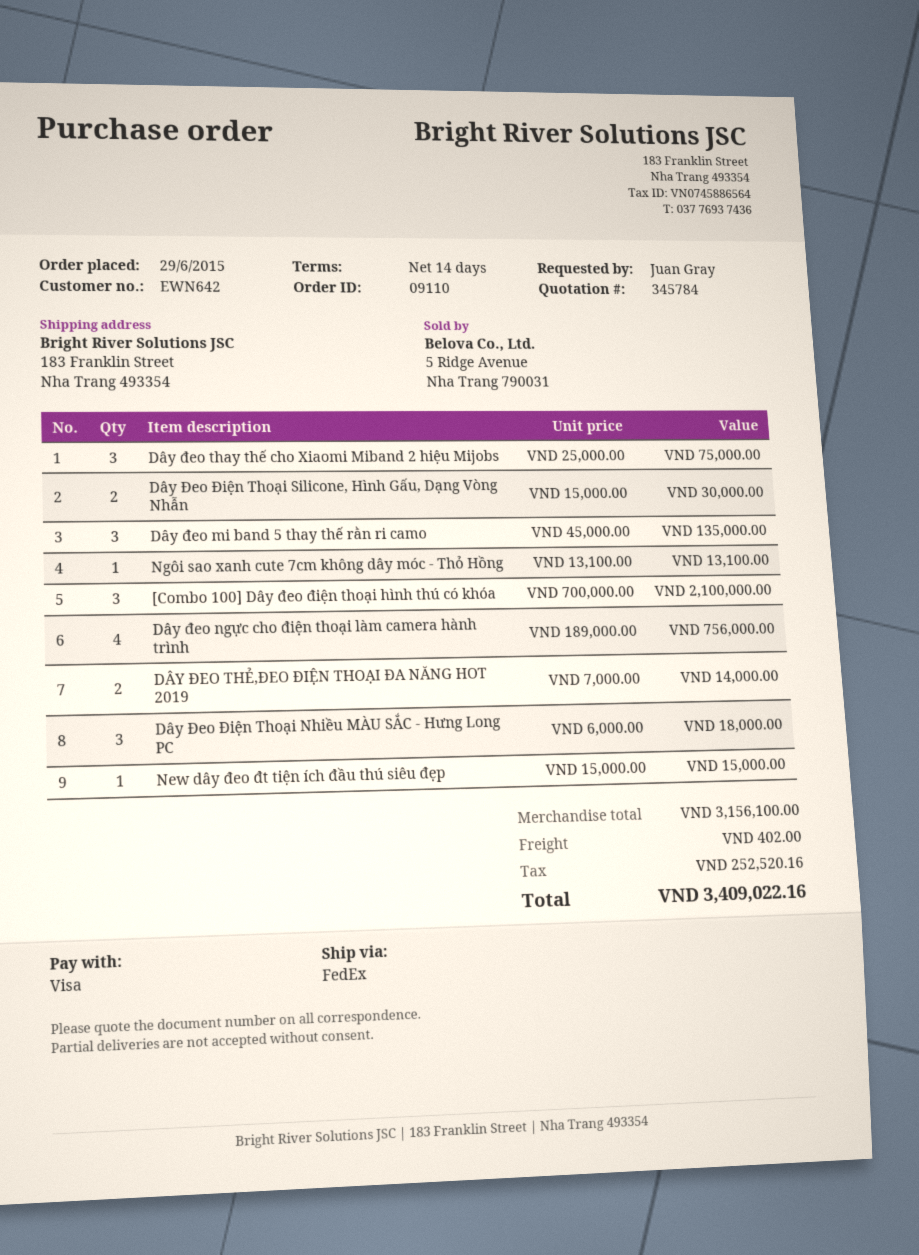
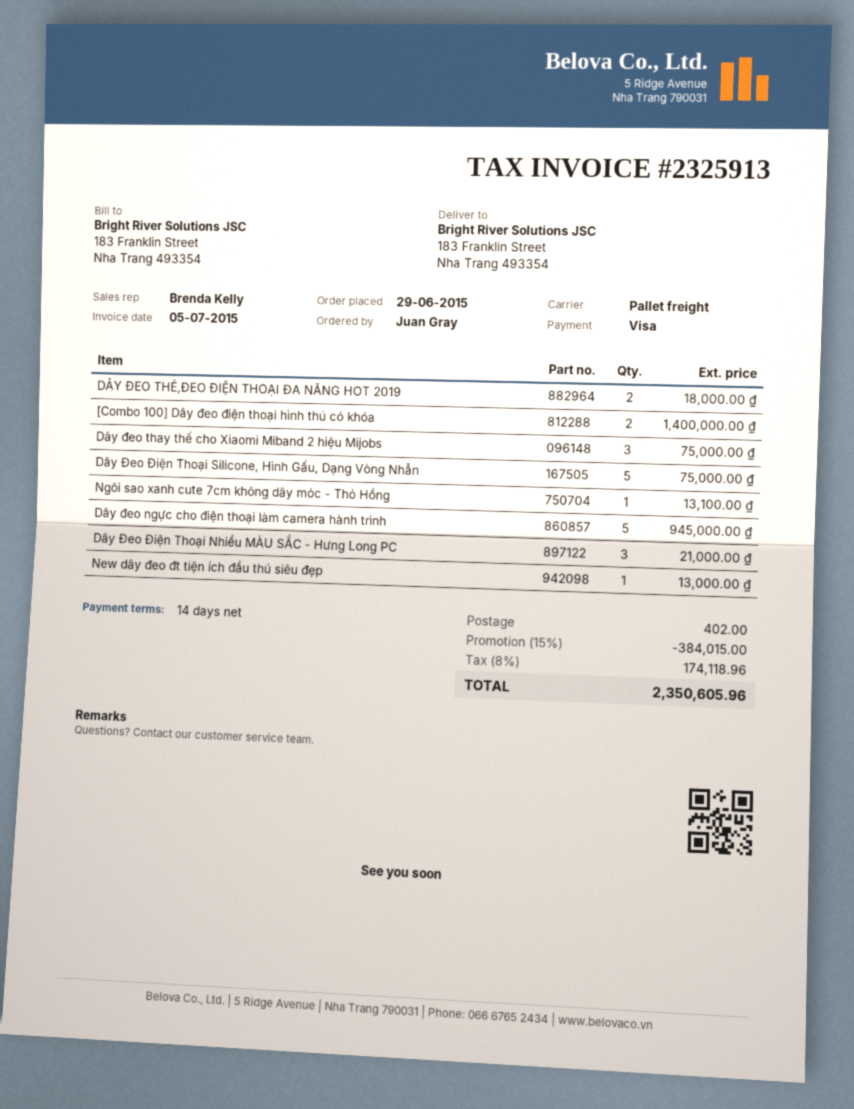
shipping method: FedEx -> pallet freight
Dây Đeo Điện Thoại Silicone, Hình Gấu, Dạng Vòng Nhẫn: 2 for 30000.00 -> 5 for 75000.00
Dây đeo mi band 5 thay thế rằn ri camo: 3 for 135000.00 -> none
[Combo 100] Dây đeo điện thoại hình thú có khóa: 3 for 2100000.00 -> 2 for 1400000.00
Dây đeo ngực cho điện thoại làm camera hành trình: 4 for 756000.00 -> 5 for 945000.00
DÂY ĐEO THẺ,ĐEO ĐIỆN THOẠI ĐA NĂNG HOT 2019: 2 for 14000.00 -> 2 for 18000.00
Dây Đeo Điện Thoại Nhiều MÀU SẮC - Hưng Long PC: 3 for 18000.00 -> 3 for 21000.00
New dây đeo đt tiện ích đầu thú siêu đẹp: 1 for 15000.00 -> 1 for 13000.00
discount: none -> 15% = 384015.00
tax: 252520.16 -> 174118.96
total: 3409022.16 -> 2350605.96

